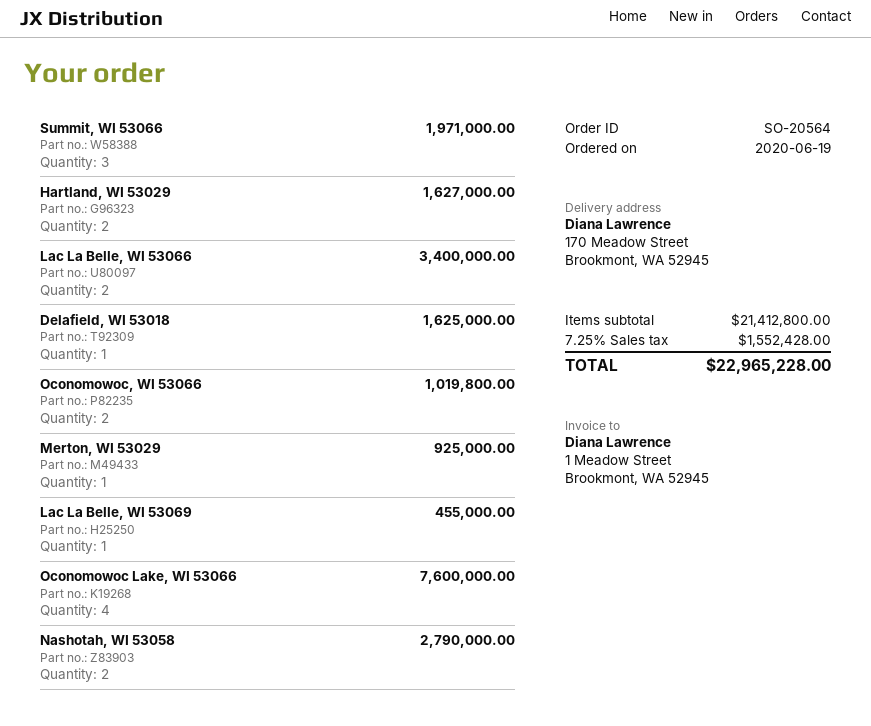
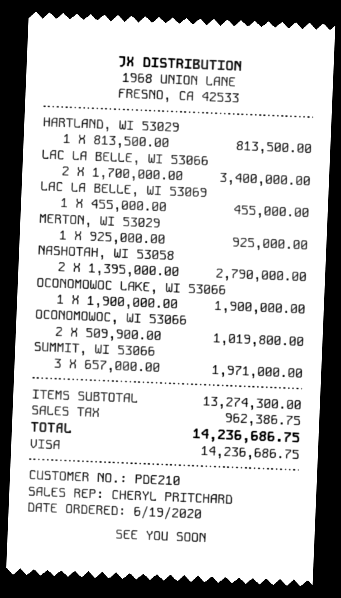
Hartland, WI 53029: 2 for 1627000.00 -> 1 for 813500.00
Delafield, WI 53018: 1 for 1625000.00 -> none
Oconomowoc Lake, WI 53066: 4 for 7600000.00 -> 1 for 1900000.00
subtotal: 21412800.00 -> 13274300.00
tax: 1552428.00 -> 962386.75
total: 22965228.00 -> 14236686.75

